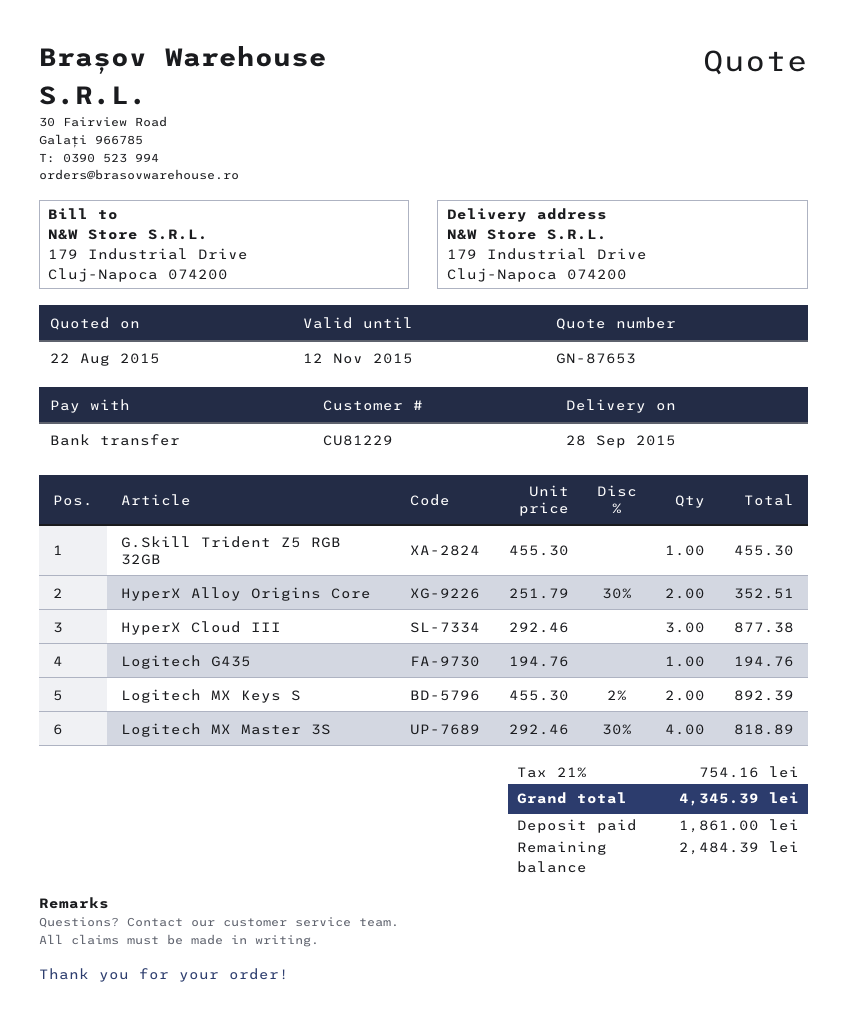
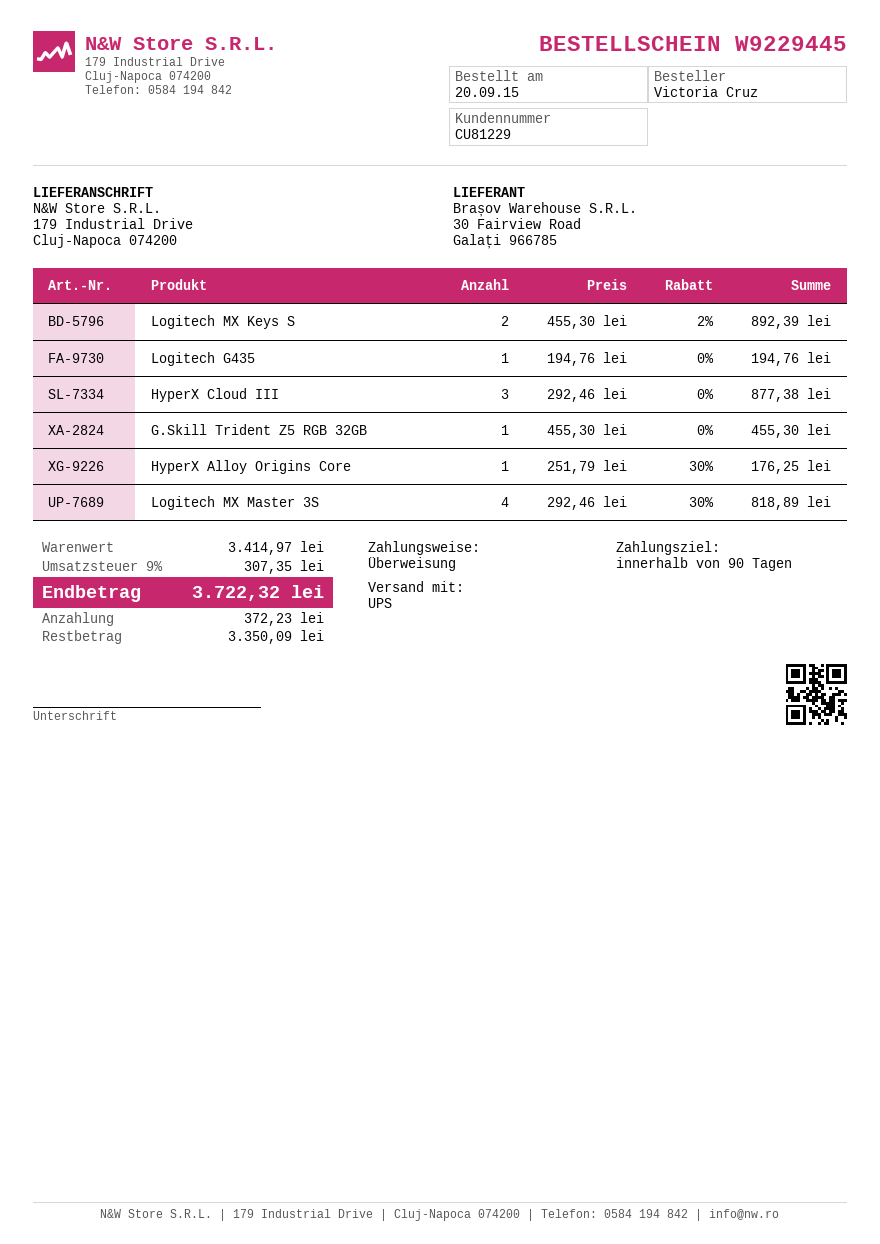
HyperX Alloy Origins Core: 2 x 251.79 - 30% = 352.51 -> 1 x 251.79 - 30% = 176.25
tax: 21% = 754.16 -> 9% = 307.35
total: 4345.39 -> 3722.32
deposit: 1861.00 -> 372.23
balance: 2484.39 -> 3350.09

